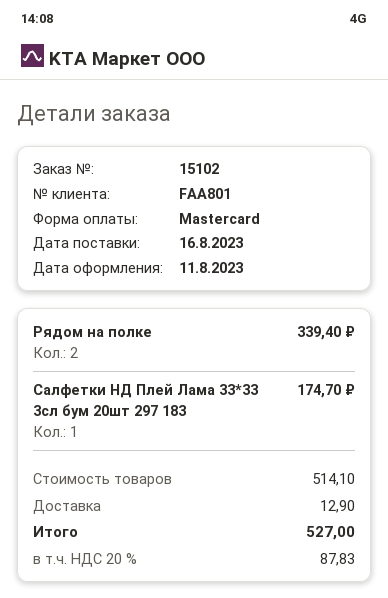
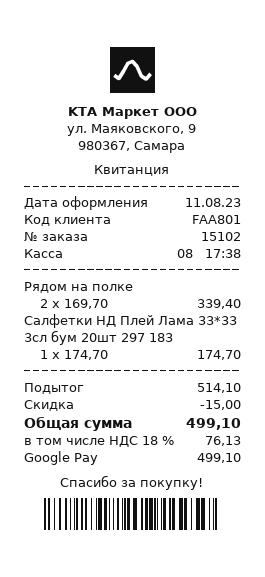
payment method: Mastercard -> Google Pay
discount: none -> 15.00
shipping: 12.90 -> none
tax: 20% = 87.83 -> 18% = 76.13
total: 527.00 -> 499.10

